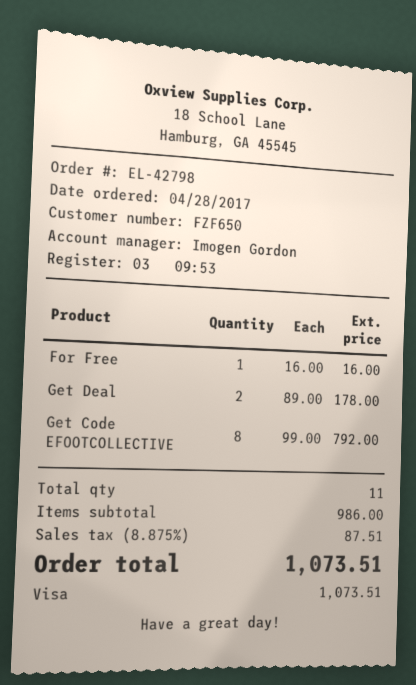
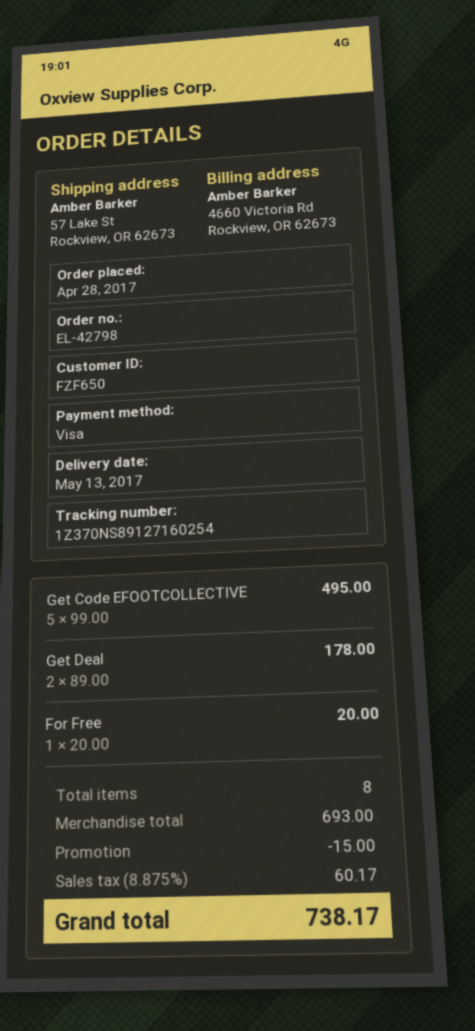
For Free: 1 x 16.00 = 16.00 -> 1 x 20.00 = 20.00
Get Code EFOOTCOLLECTIVE: 8 x 99.00 = 792.00 -> 5 x 99.00 = 495.00
total quantity: 11 -> 8
subtotal: 986.00 -> 693.00
discount: none -> 15.00
tax: 8.875% = 87.51 -> 8.875% = 60.17
total: 1073.51 -> 738.17

